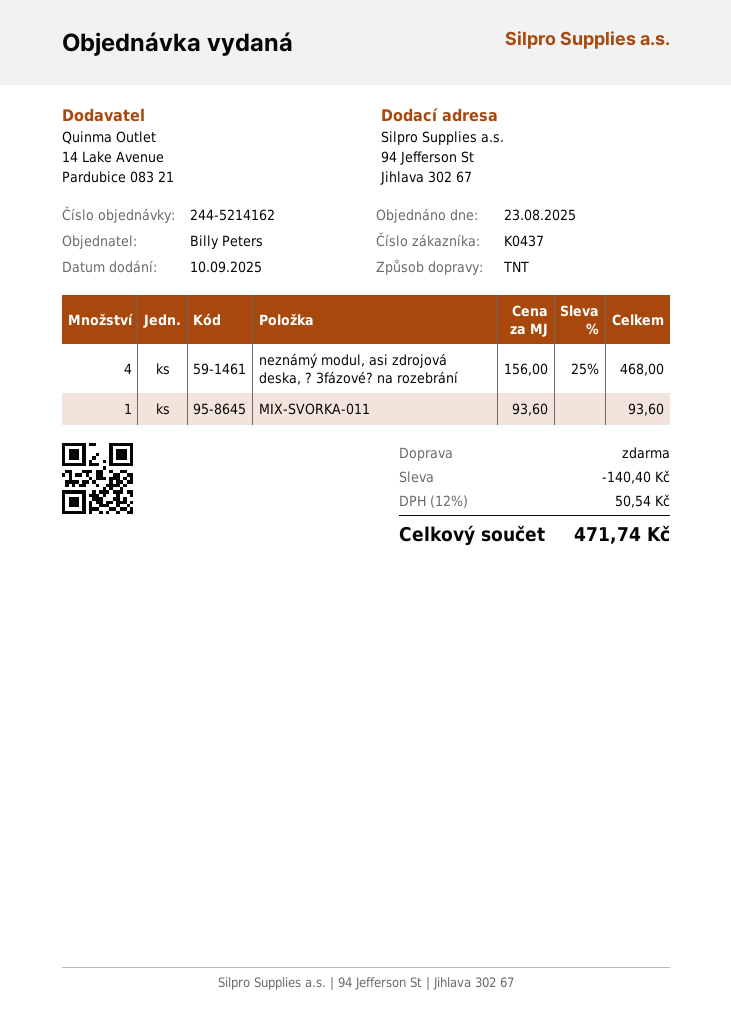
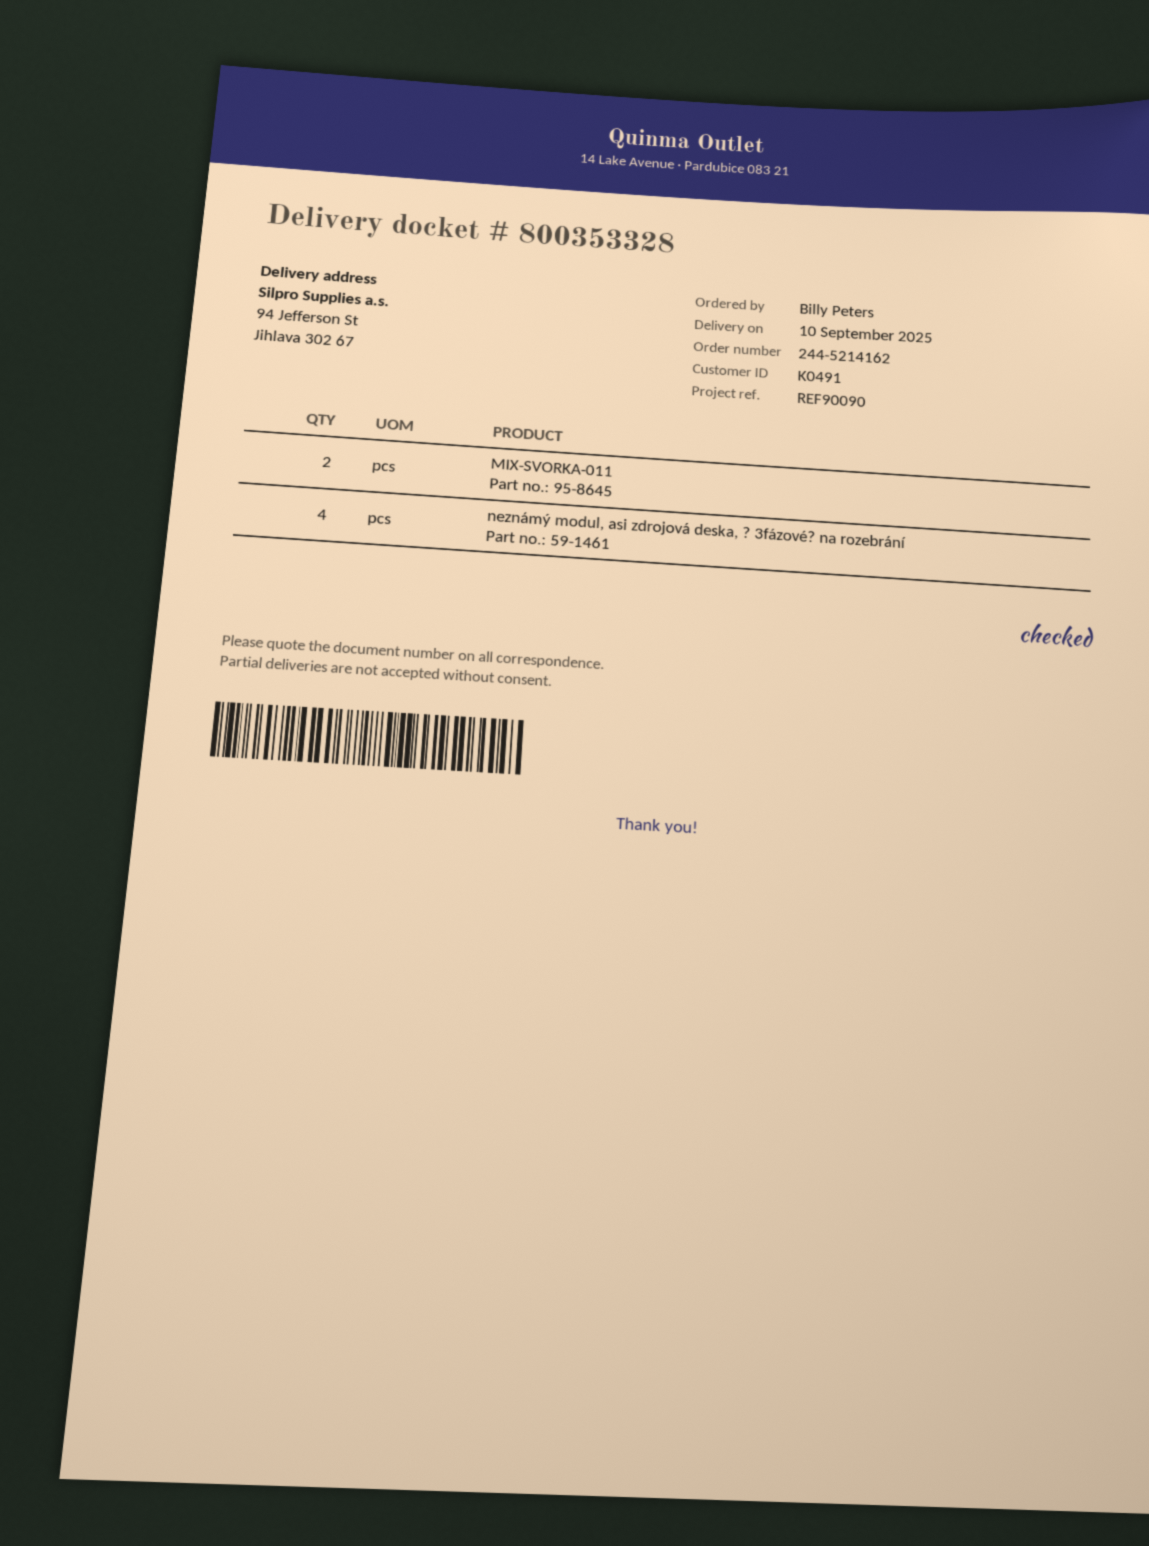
customer number: K0437 -> K0491
MIX-SVORKA-011: 1 -> 2

